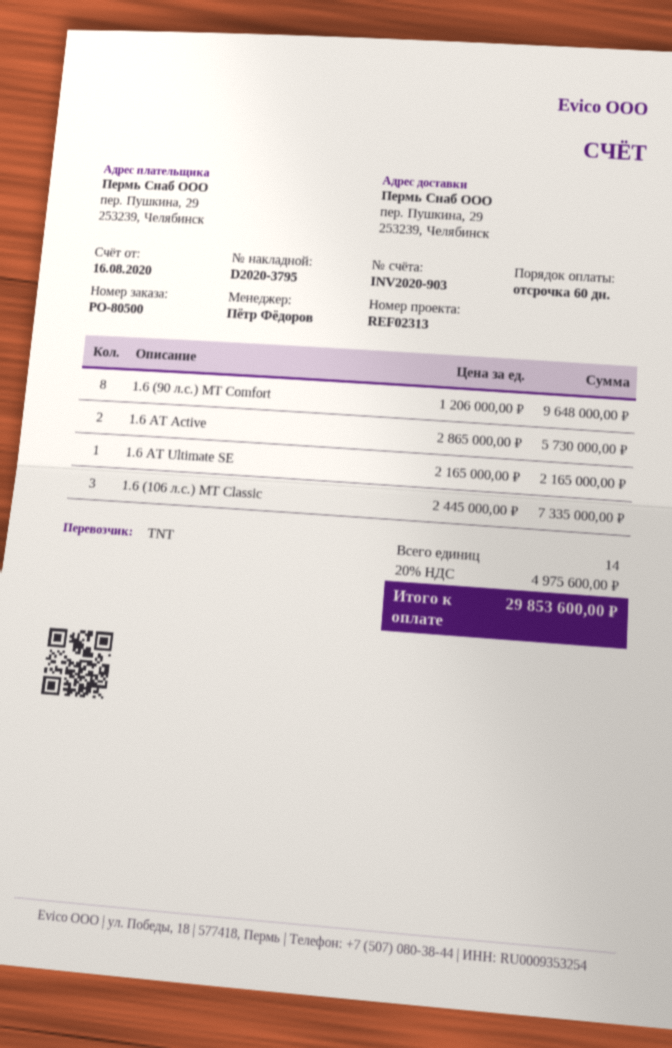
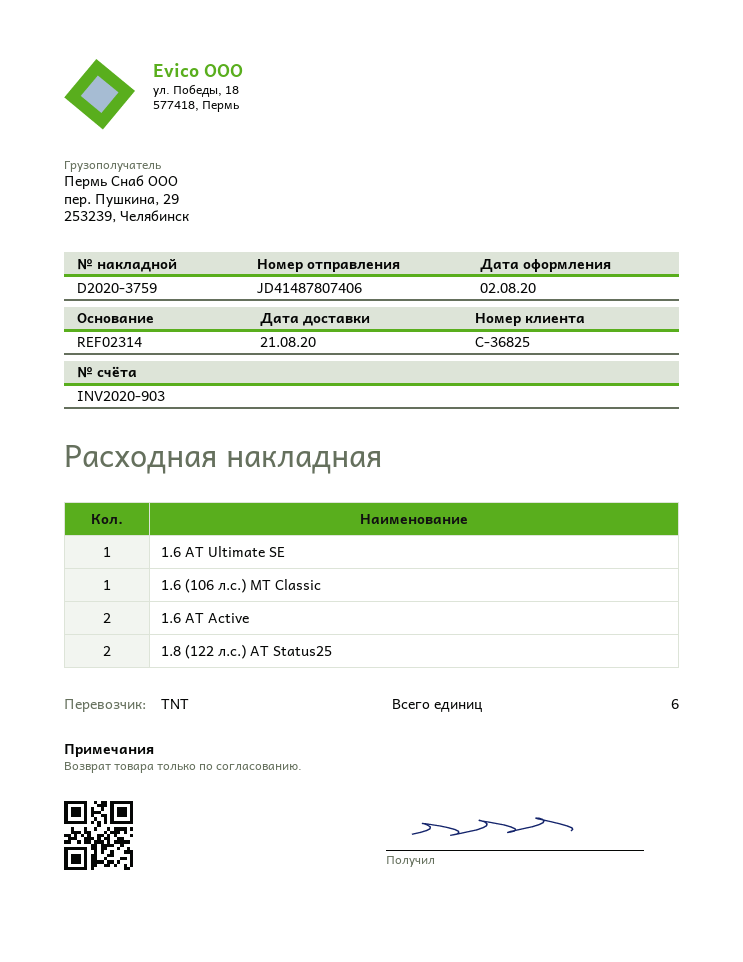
delivery note number: D2020-3795 -> D2020-3759
reference: REF02313 -> REF02314
1.6 (90 л.с.) MT Comfort: 8 -> none
1.6 (106 л.с.) MT Classic: 3 -> 1
1.8 (122 л.с.) AT Status25: none -> 2
total quantity: 14 -> 6

